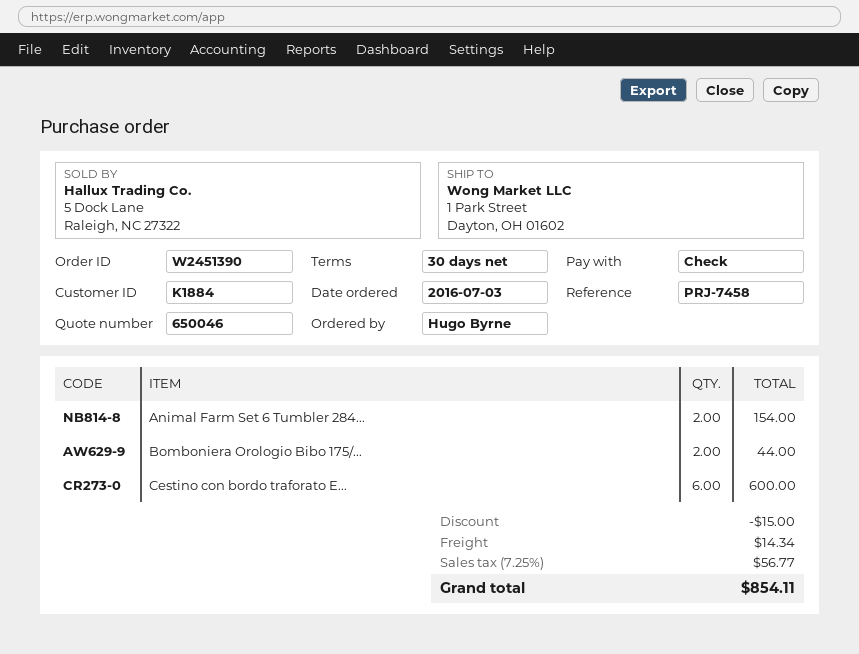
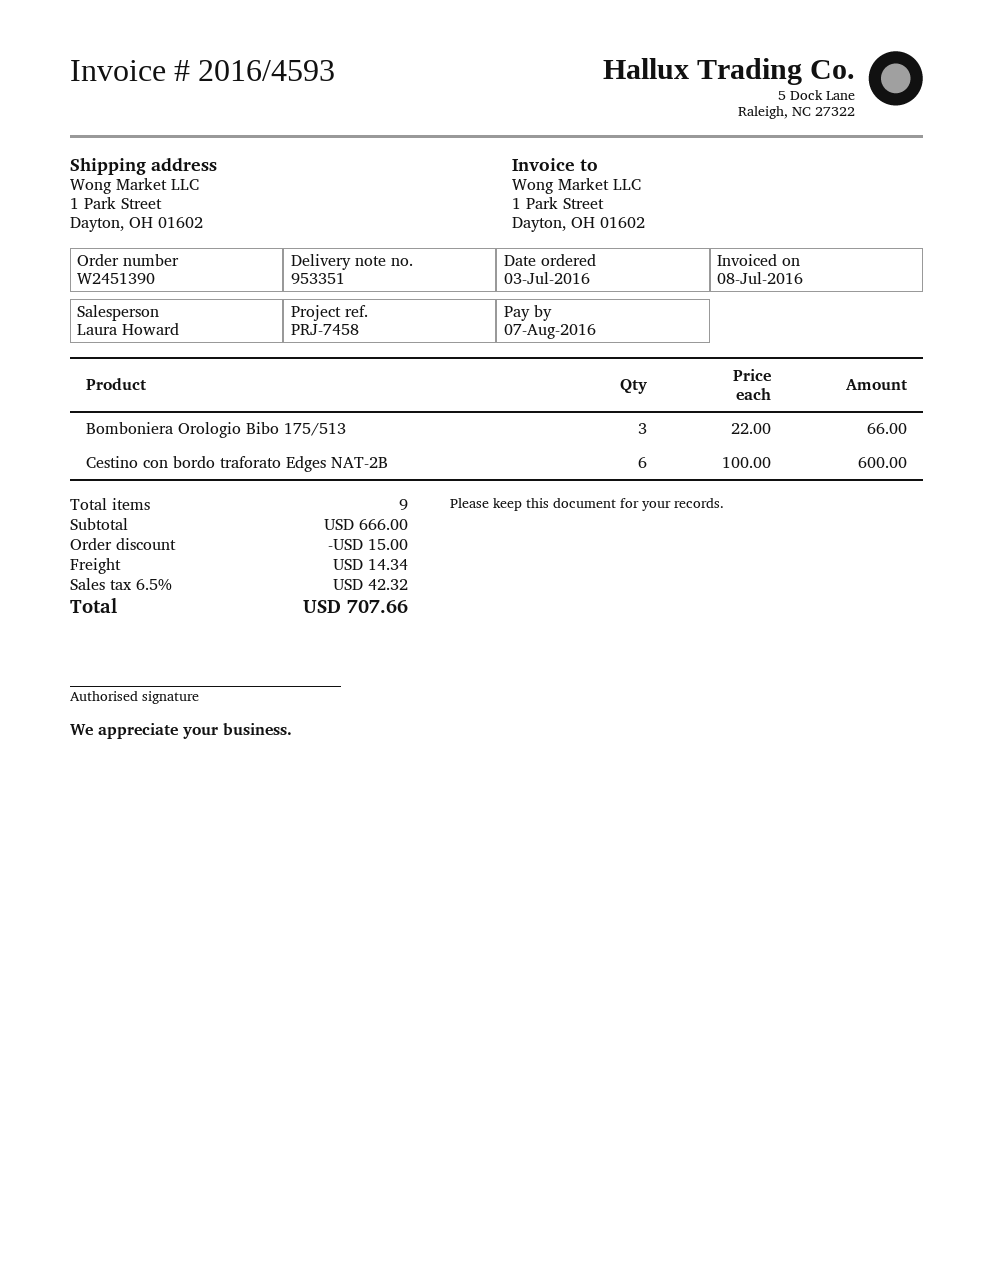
Animal Farm Set 6 Tumbler 284...: 2 for 154.00 -> none
Bomboniera Orologio Bibo 175/...: 2 for 44.00 -> 3 for 66.00
tax: 7.25% = 56.77 -> 6.5% = 42.32
total: 854.11 -> 707.66

